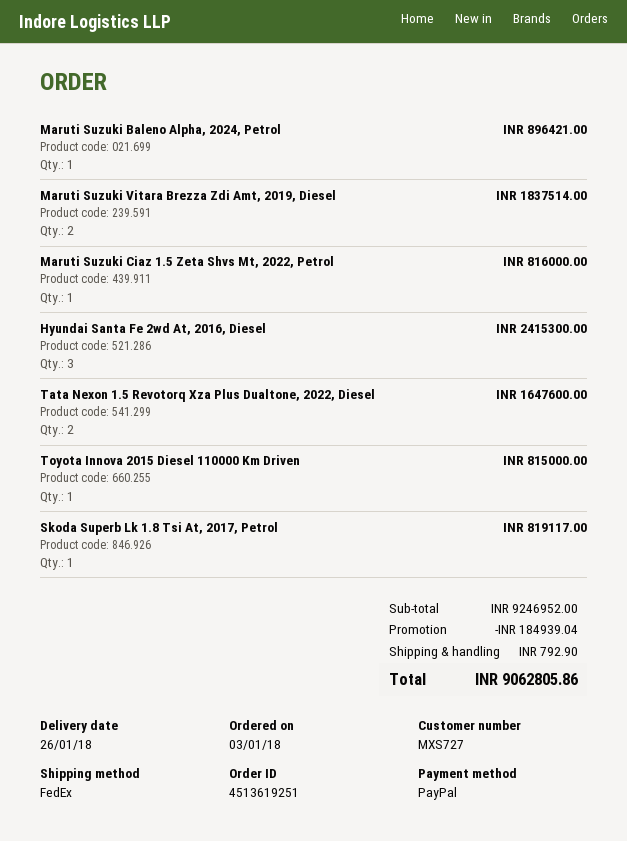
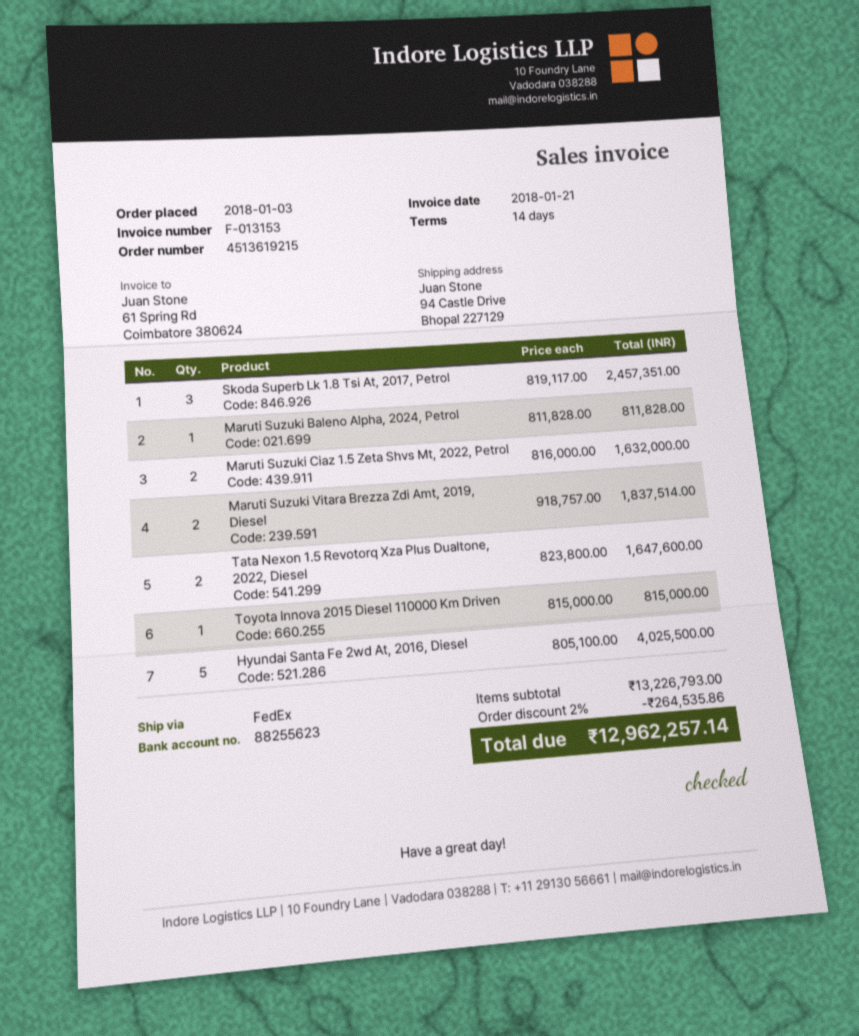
order number: 4513619251 -> 4513619215
Maruti Suzuki Baleno Alpha, 2024, Petrol: 1 for 896421.00 -> 1 for 811828.00
Maruti Suzuki Ciaz 1.5 Zeta Shvs Mt, 2022, Petrol: 1 for 816000.00 -> 2 for 1632000.00
Hyundai Santa Fe 2wd At, 2016, Diesel: 3 for 2415300.00 -> 5 for 4025500.00
Skoda Superb Lk 1.8 Tsi At, 2017, Petrol: 1 for 819117.00 -> 3 for 2457351.00
subtotal: 9246952.00 -> 13226793.00
discount: 184939.04 -> 264535.86
shipping: 792.90 -> none
total: 9062805.86 -> 12962257.14

